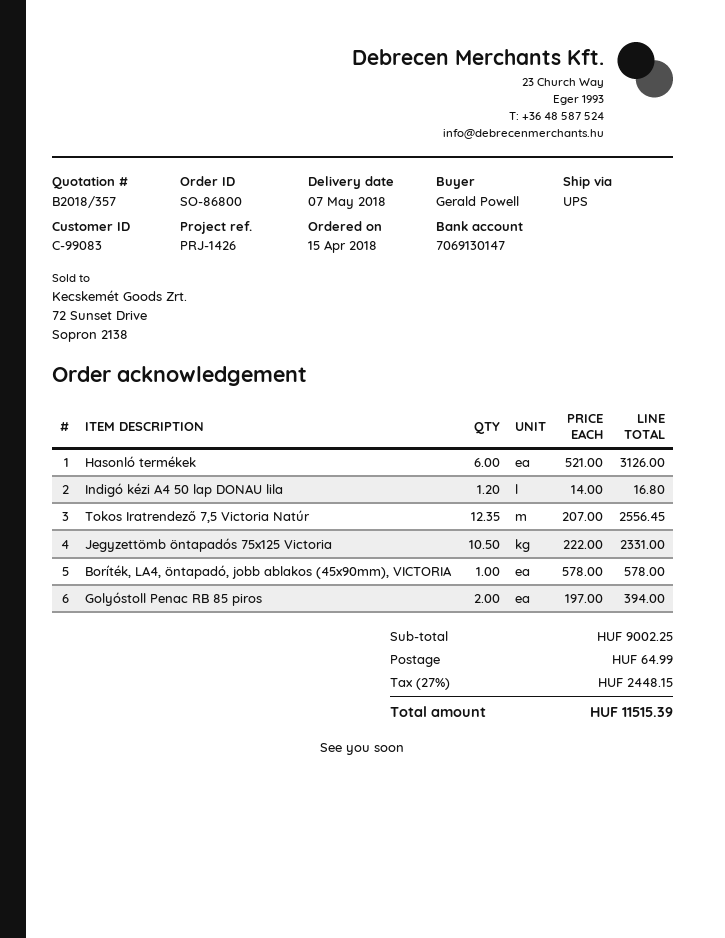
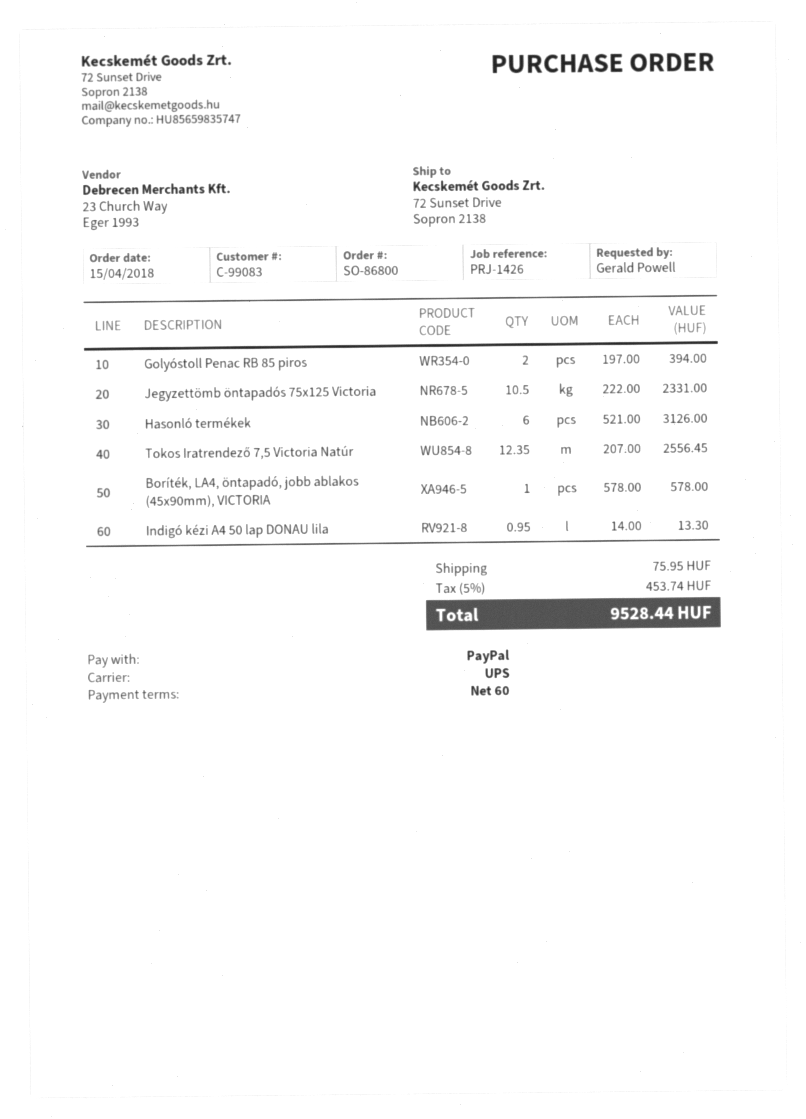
Indigó kézi A4 50 lap DONAU lila: 1.2 x 14.00 = 16.80 -> 0.95 x 14.00 = 13.30
shipping: 64.99 -> 75.95
tax: 27% = 2448.15 -> 5% = 453.74
total: 11515.39 -> 9528.44

